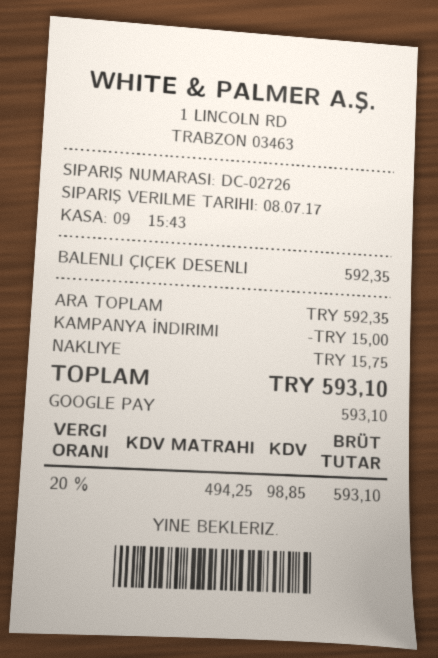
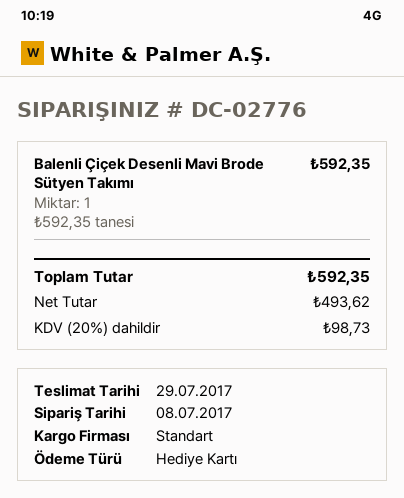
order number: DC-02726 -> DC-02776
payment method: Google Pay -> gift card
discount: 15.00 -> none
shipping: 15.75 -> none
net: 494.25 -> 493.62
tax: 20% = 98.85 -> 20% = 98.73
total: 593.10 -> 592.35

